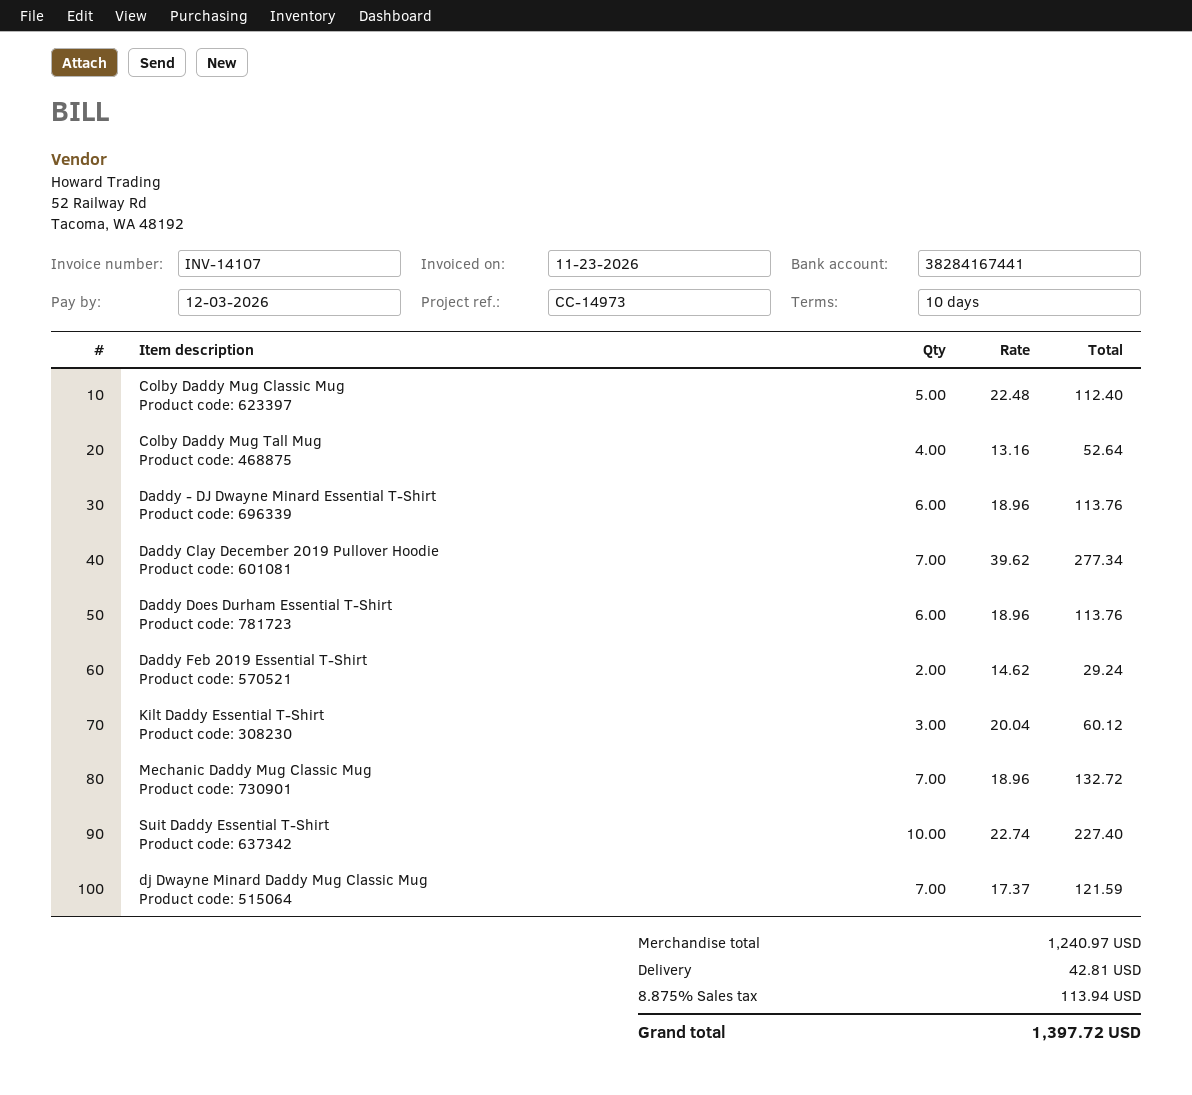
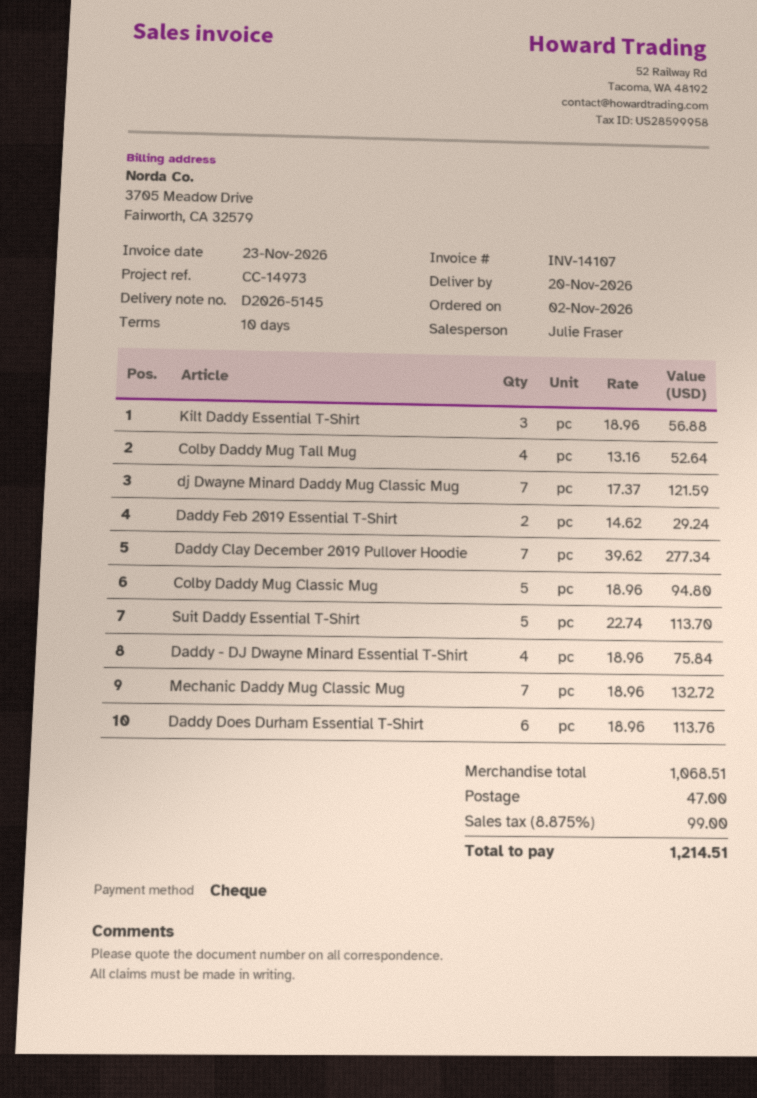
Colby Daddy Mug Classic Mug: 5 x 22.48 = 112.40 -> 5 x 18.96 = 94.80
Daddy - DJ Dwayne Minard Essential T-Shirt: 6 x 18.96 = 113.76 -> 4 x 18.96 = 75.84
Kilt Daddy Essential T-Shirt: 3 x 20.04 = 60.12 -> 3 x 18.96 = 56.88
Suit Daddy Essential T-Shirt: 10 x 22.74 = 227.40 -> 5 x 22.74 = 113.70
subtotal: 1240.97 -> 1068.51
shipping: 42.81 -> 47.00
tax: 8.875% = 113.94 -> 8.875% = 99.00
total: 1397.72 -> 1214.51

